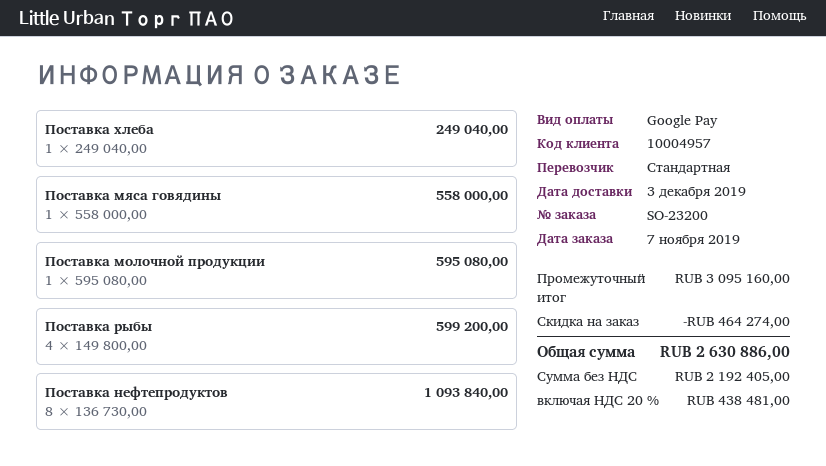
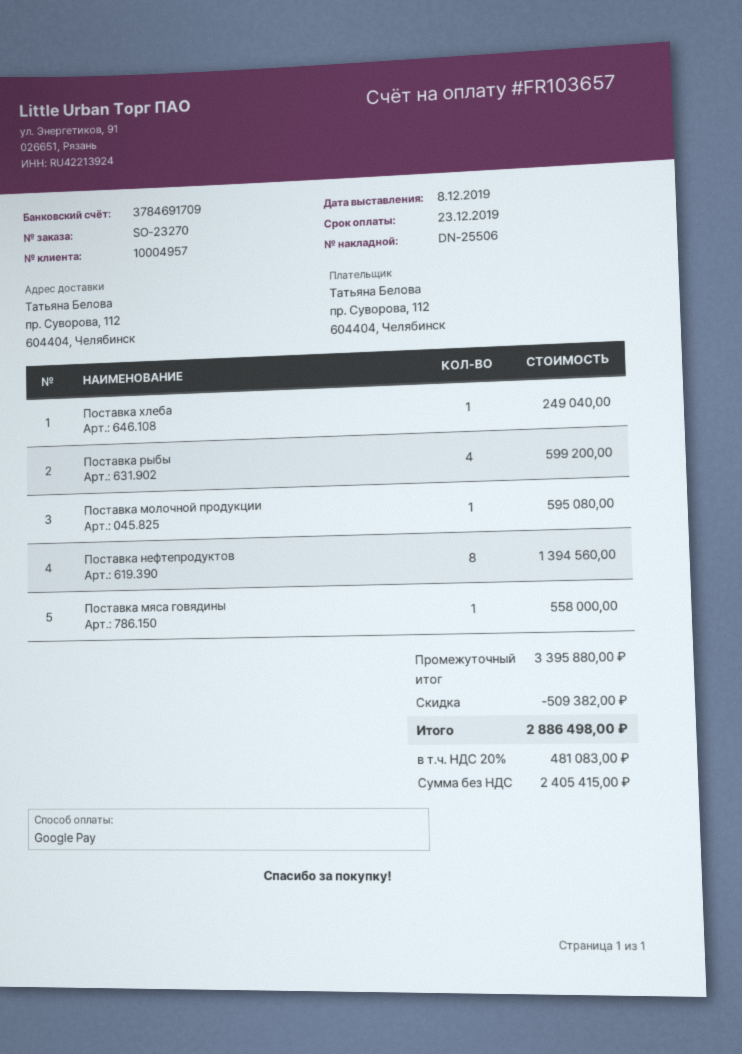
order number: SO-23200 -> SO-23270
Поставка нефтепродуктов: 8 for 1093840.00 -> 8 for 1394560.00
subtotal: 3095160.00 -> 3395880.00
discount: 464274.00 -> 509382.00
net: 2192405.00 -> 2405415.00
tax: 20% = 438481.00 -> 20% = 481083.00
total: 2630886.00 -> 2886498.00

